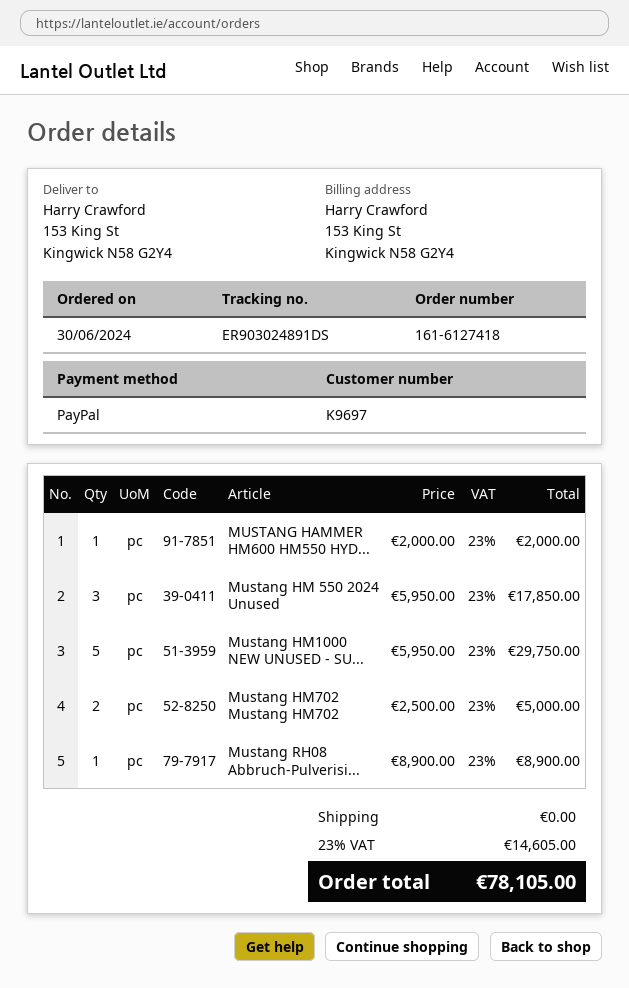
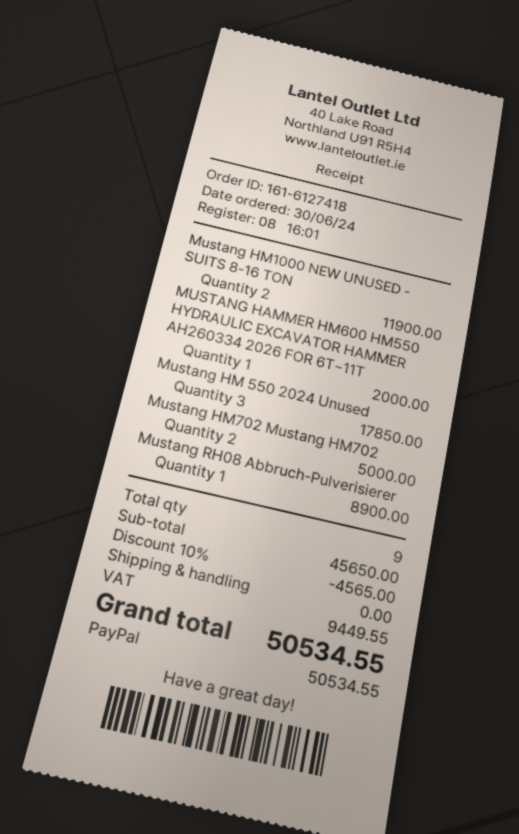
Mustang HM1000 NEW UNUSED - SU...: 5 for 29750.00 -> 2 for 11900.00
discount: none -> 10% = 4565.00
tax: 14605.00 -> 9449.55
total: 78105.00 -> 50534.55

